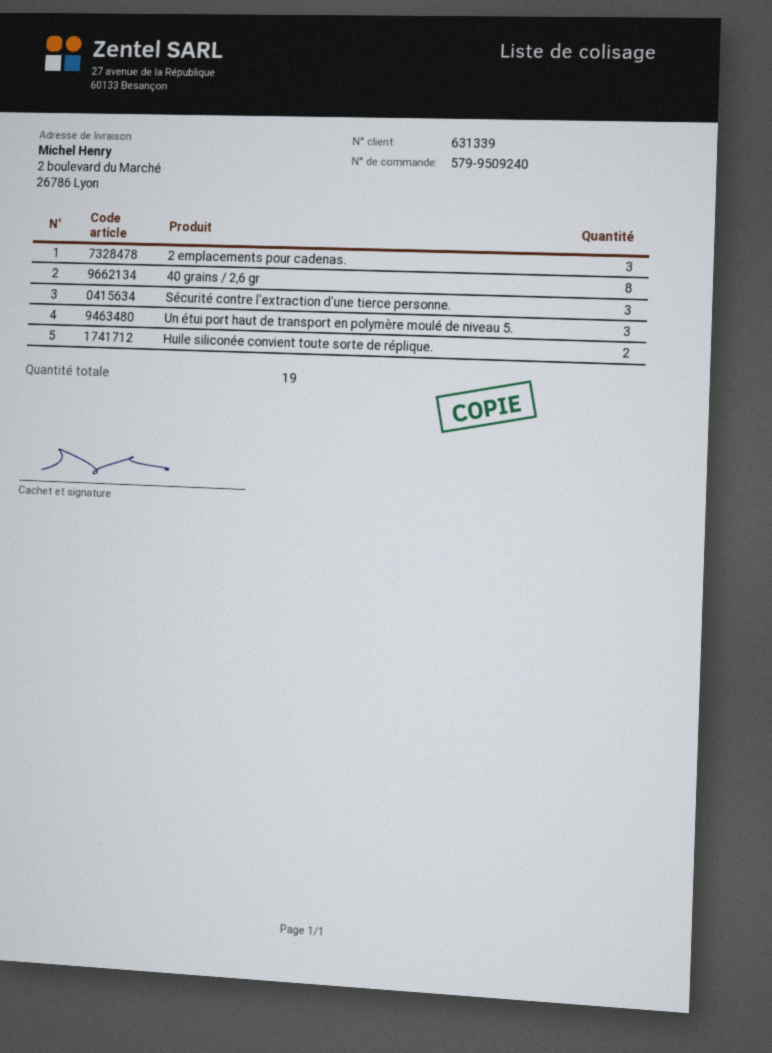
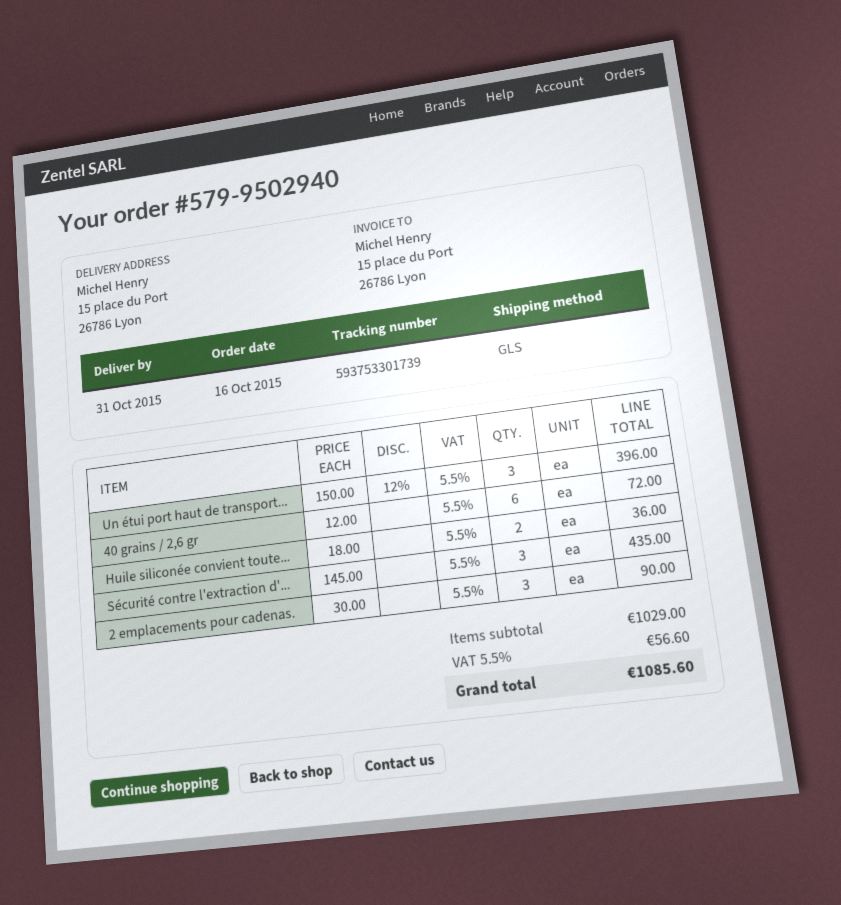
order number: 579-9509240 -> 579-9502940
ship to: 2 boulevard du Marché, 26786 Lyon -> 15 place du Port, 26786 Lyon
40 grains / 2,6 gr: 8 -> 6

